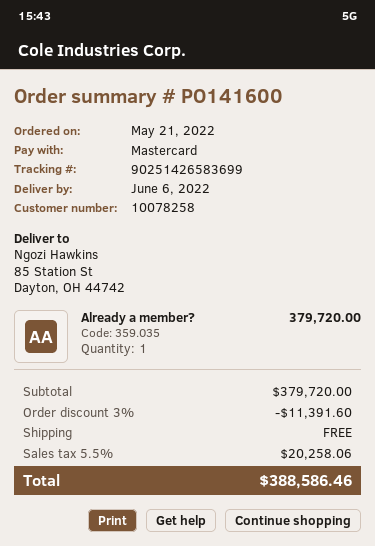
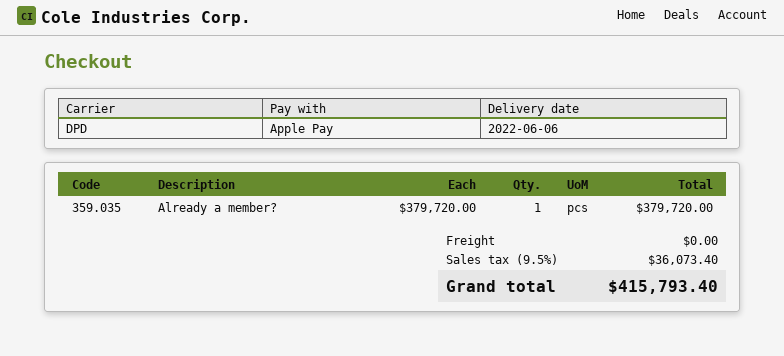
payment method: Mastercard -> Apple Pay
discount: 3% = 11391.60 -> none
tax: 5.5% = 20258.06 -> 9.5% = 36073.40
total: 388586.46 -> 415793.40

